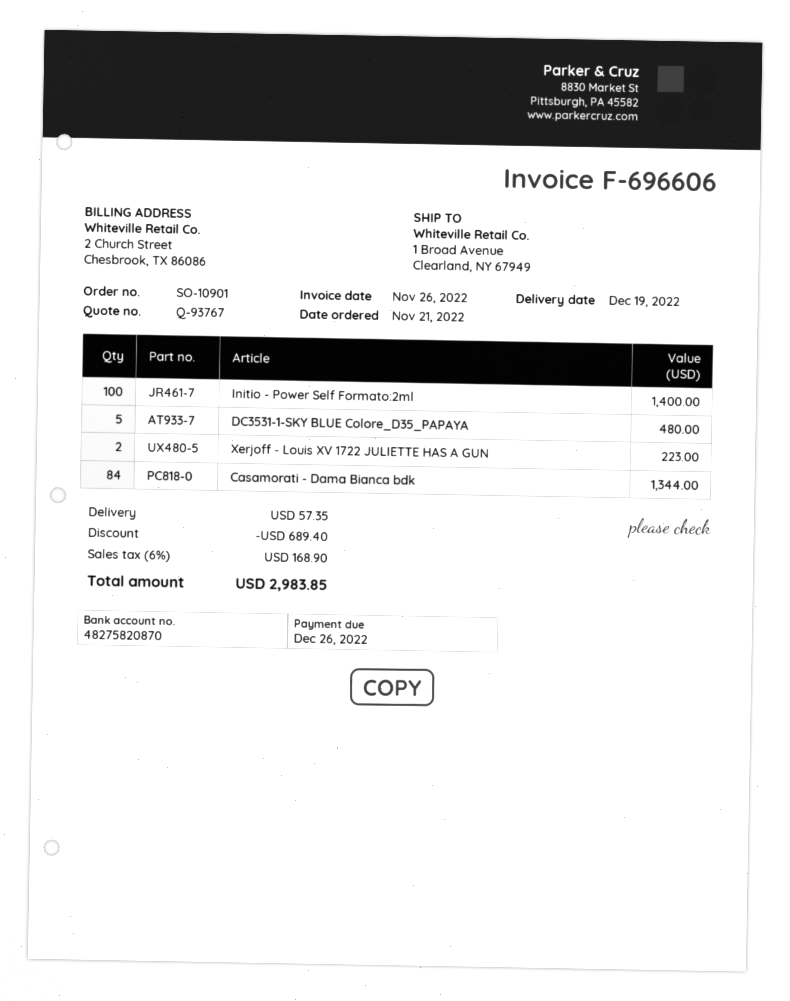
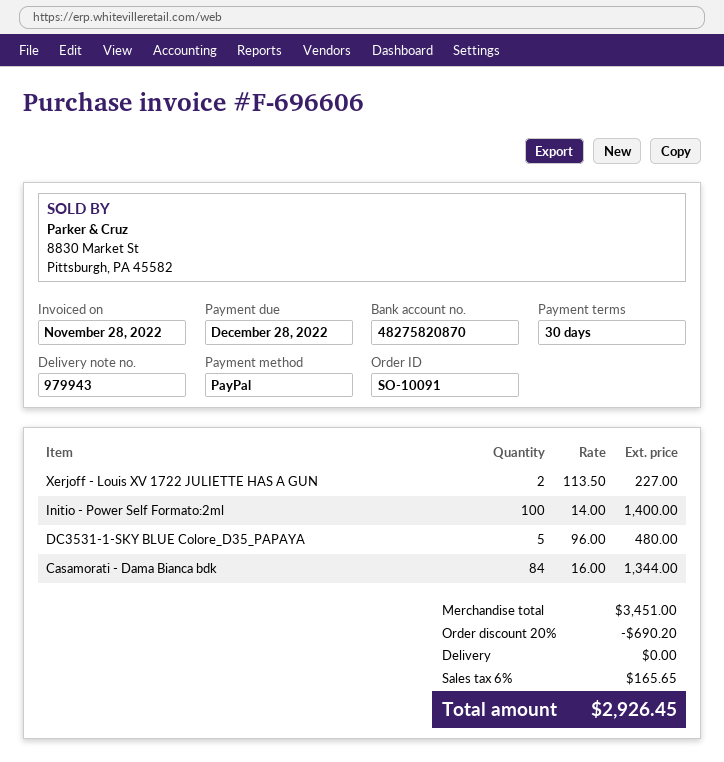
order number: SO-10901 -> SO-10091
invoice date: 2022-11-26 -> 2022-11-28
due date: 2022-12-26 -> 2022-12-28
Xerjoff - Louis XV 1722 JULIETTE HAS A GUN: 2 for 223.00 -> 2 for 227.00
discount: 689.40 -> 690.20
shipping: 57.35 -> 0.00
tax: 6% = 168.90 -> 6% = 165.65
total: 2983.85 -> 2926.45

